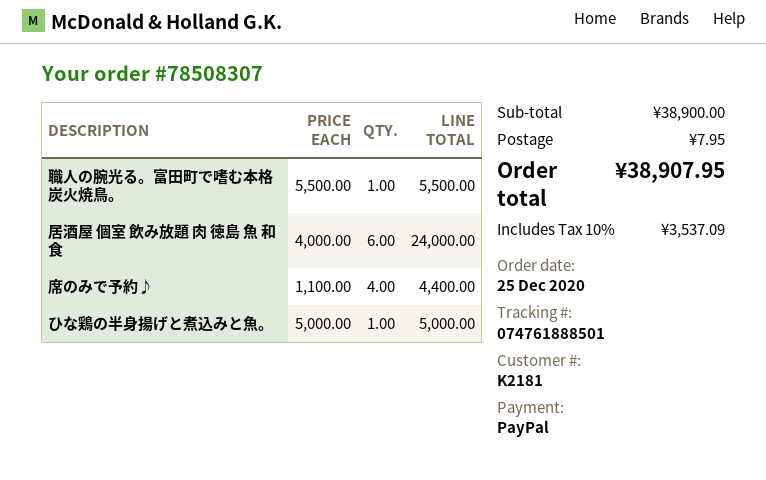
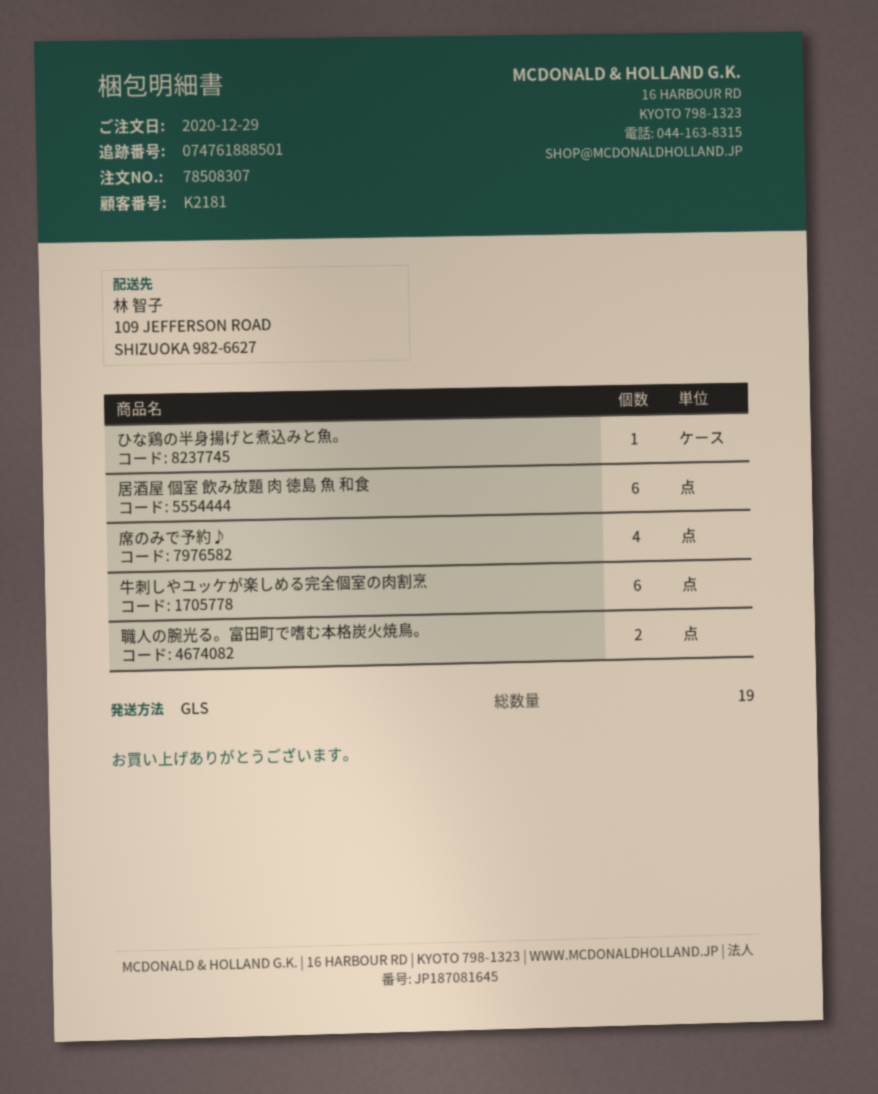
order date: 2020-12-25 -> 2020-12-29
職人の腕光る。富田町で嗜む本格炭火焼鳥。: 1 -> 2
牛刺しやユッケが楽しめる完全個室の肉割烹: none -> 6

